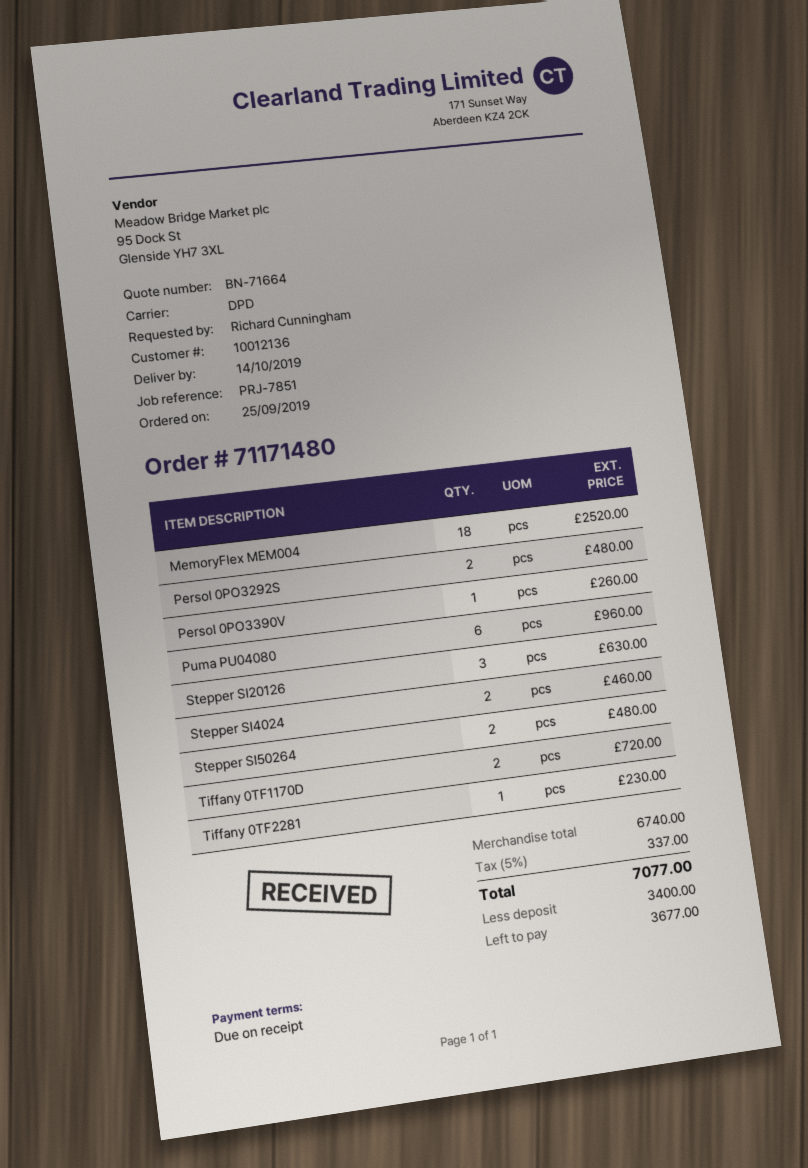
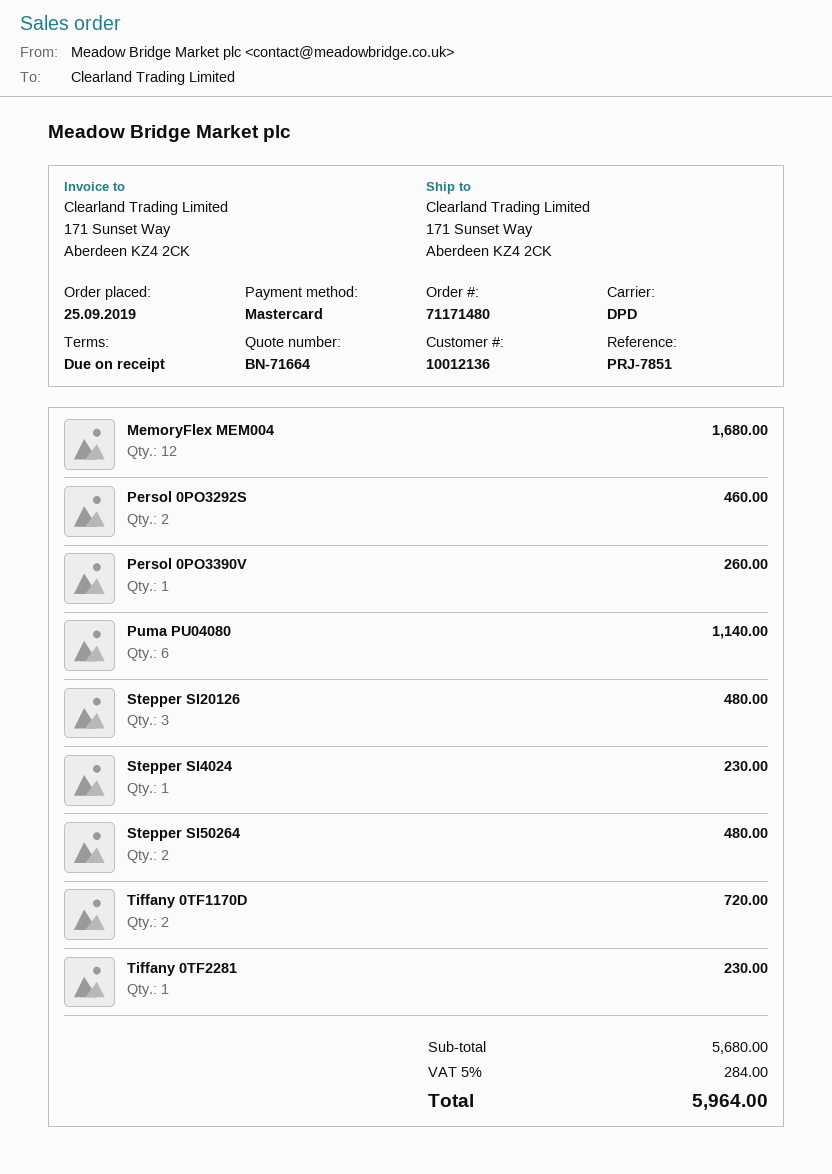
MemoryFlex MEM004: 18 for 2520.00 -> 12 for 1680.00
Persol 0PO3292S: 2 for 480.00 -> 2 for 460.00
Puma PU04080: 6 for 960.00 -> 6 for 1140.00
Stepper SI20126: 3 for 630.00 -> 3 for 480.00
Stepper SI4024: 2 for 460.00 -> 1 for 230.00
subtotal: 6740.00 -> 5680.00
tax: 5% = 337.00 -> 5% = 284.00
total: 7077.00 -> 5964.00

